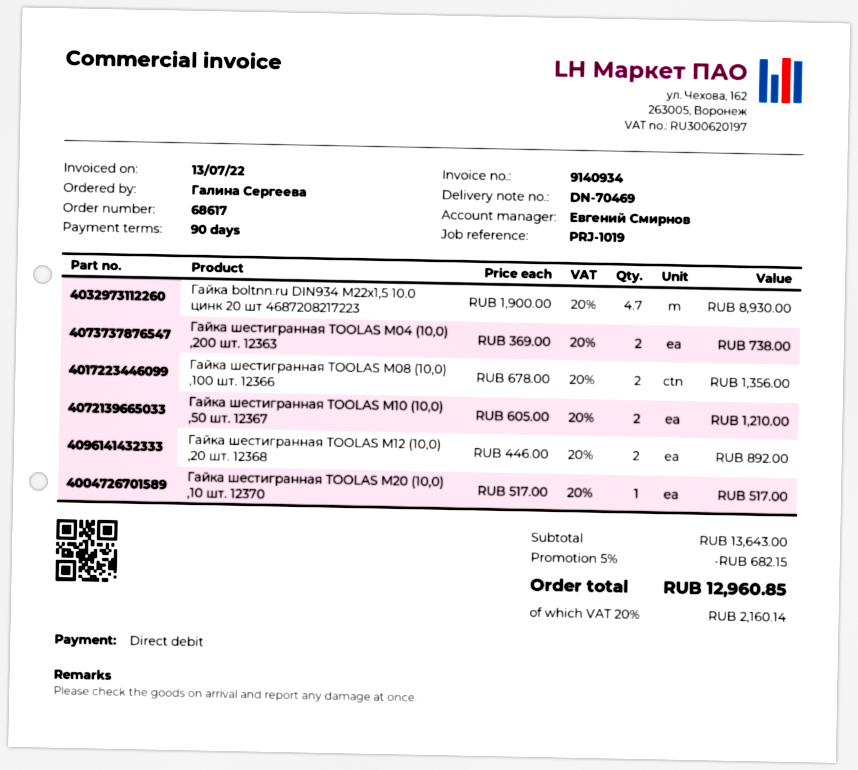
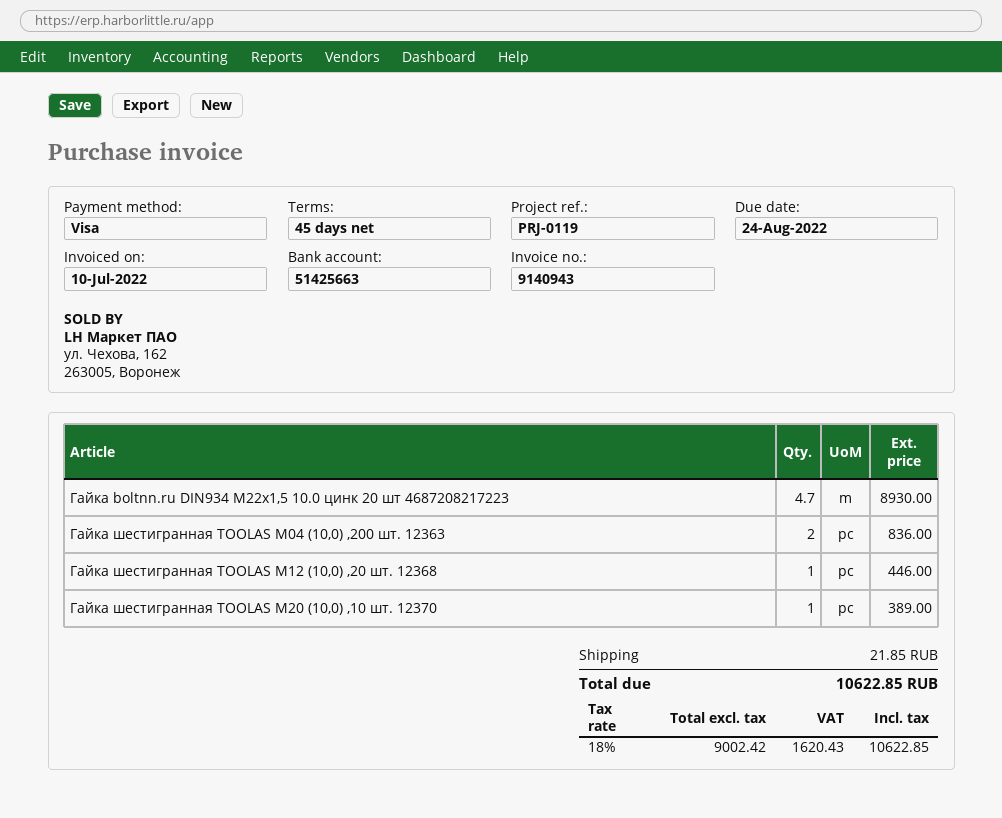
invoice number: 9140934 -> 9140943
invoice date: 2022-07-13 -> 2022-07-10
payment terms: 90 days -> 45 days
reference: PRJ-1019 -> PRJ-0119
payment method: direct debit -> Visa
Гайка шестигранная TOOLAS М04 (10,0) ,200 шт. 12363: 2 for 738.00 -> 2 for 836.00
Гайка шестигранная TOOLAS М08 (10,0) ,100 шт. 12366: 2 for 1356.00 -> none
Гайка шестигранная TOOLAS М10 (10,0) ,50 шт. 12367: 2 for 1210.00 -> none
Гайка шестигранная TOOLAS М12 (10,0) ,20 шт. 12368: 2 for 892.00 -> 1 for 446.00
Гайка шестигранная TOOLAS М20 (10,0) ,10 шт. 12370: 1 for 517.00 -> 1 for 389.00
discount: 5% = 682.15 -> none
shipping: none -> 21.85
tax: 20% = 2160.14 -> 18% = 1620.43
total: 12960.85 -> 10622.85

